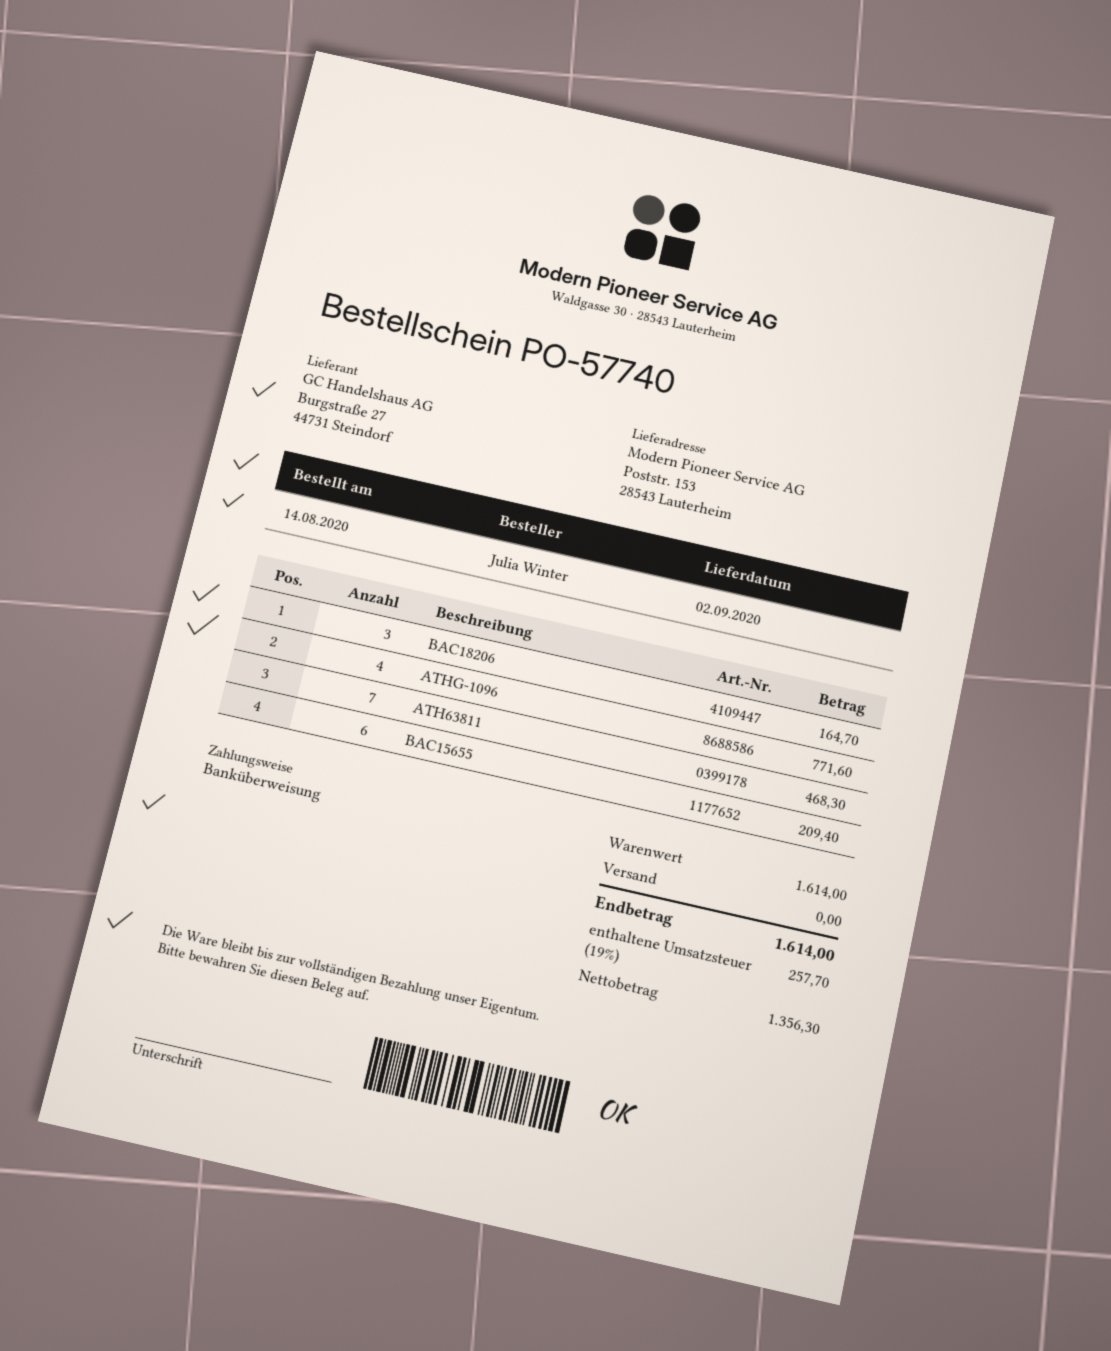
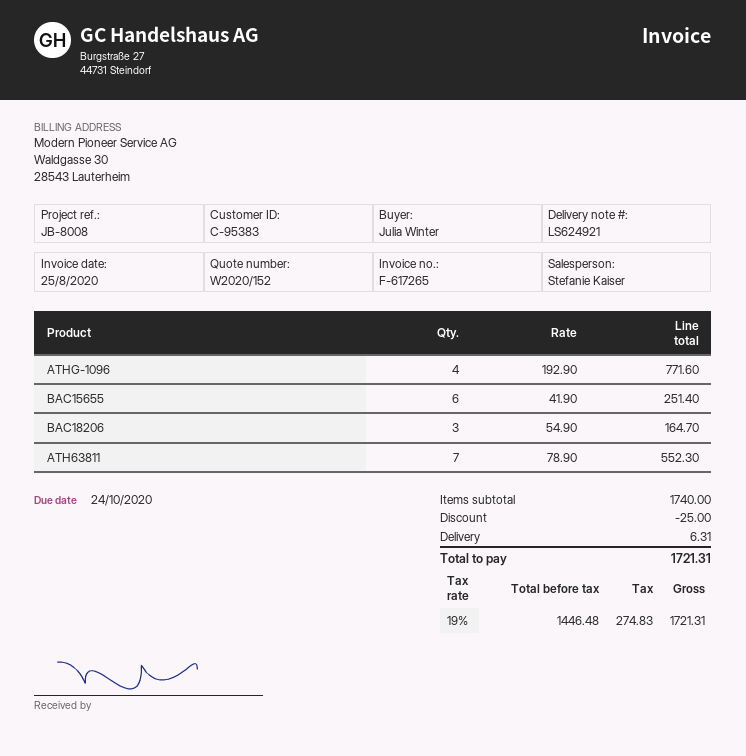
ATH63811: 7 for 468.30 -> 7 for 552.30
BAC15655: 6 for 209.40 -> 6 for 251.40
subtotal: 1614.00 -> 1740.00
discount: none -> 25.00
shipping: 0.00 -> 6.31
net: 1356.30 -> 1446.48
tax: 19% = 257.70 -> 19% = 274.83
total: 1614.00 -> 1721.31

